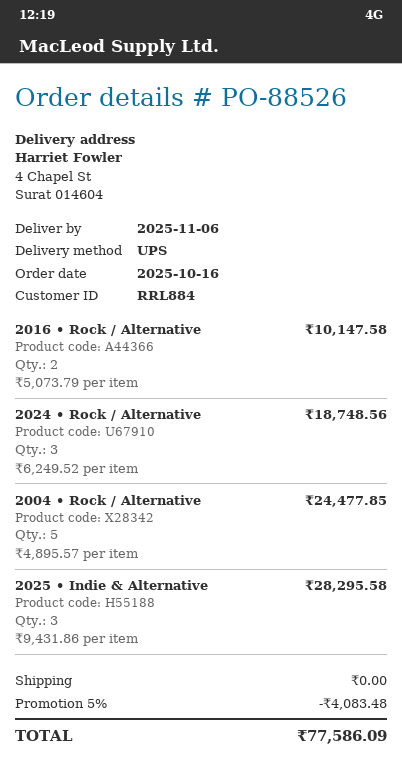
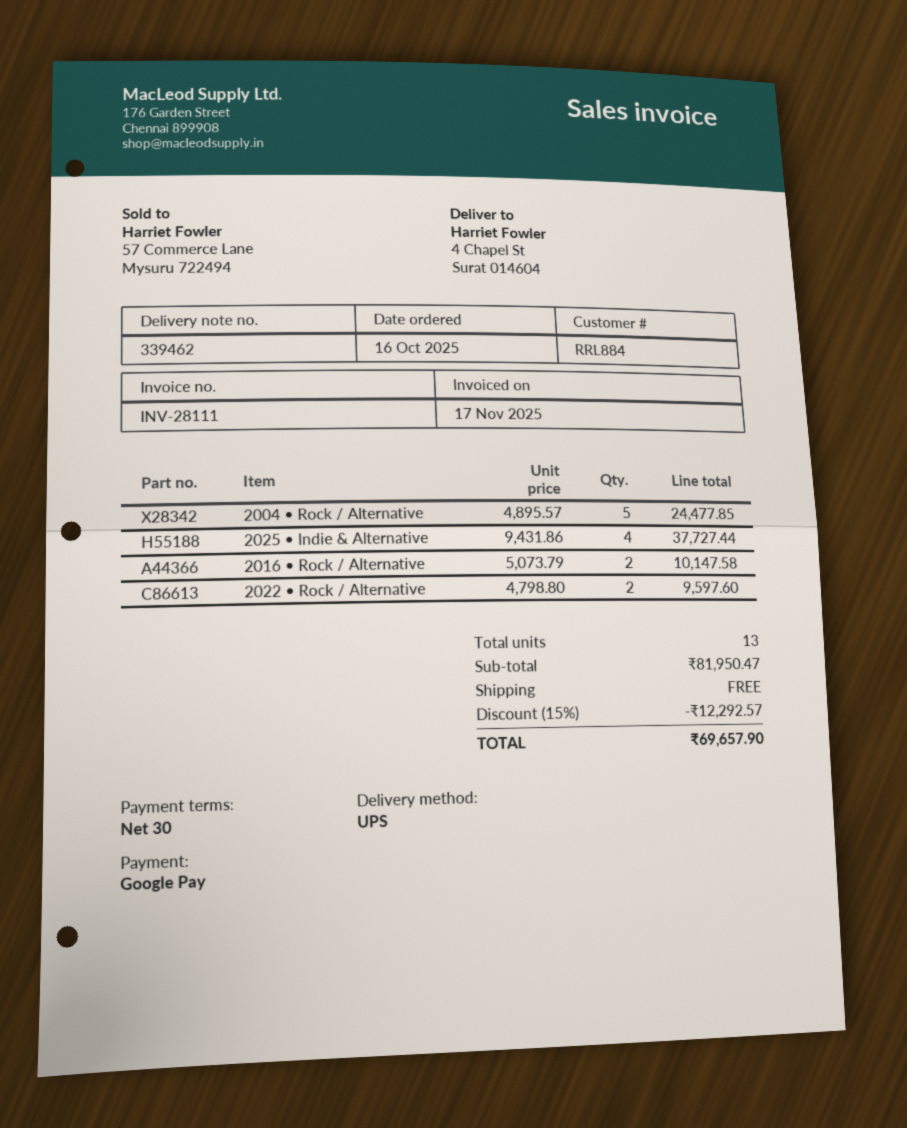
2024 • Rock / Alternative: 3 x 6249.52 = 18748.56 -> none
2025 • Indie & Alternative: 3 x 9431.86 = 28295.58 -> 4 x 9431.86 = 37727.44
2022 • Rock / Alternative: none -> 2 x 4798.80 = 9597.60
discount: 5% = 4083.48 -> 15% = 12292.57
total: 77586.09 -> 69657.90

